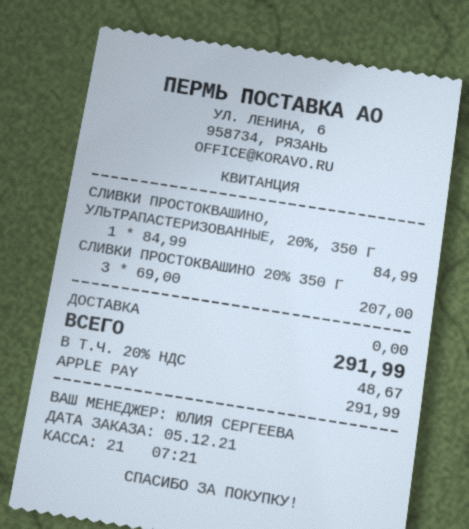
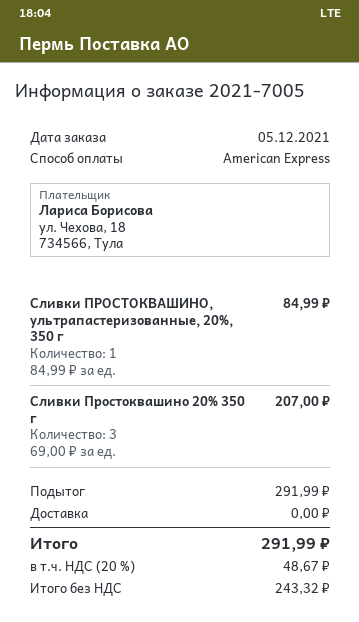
payment method: Apple Pay -> American Express

